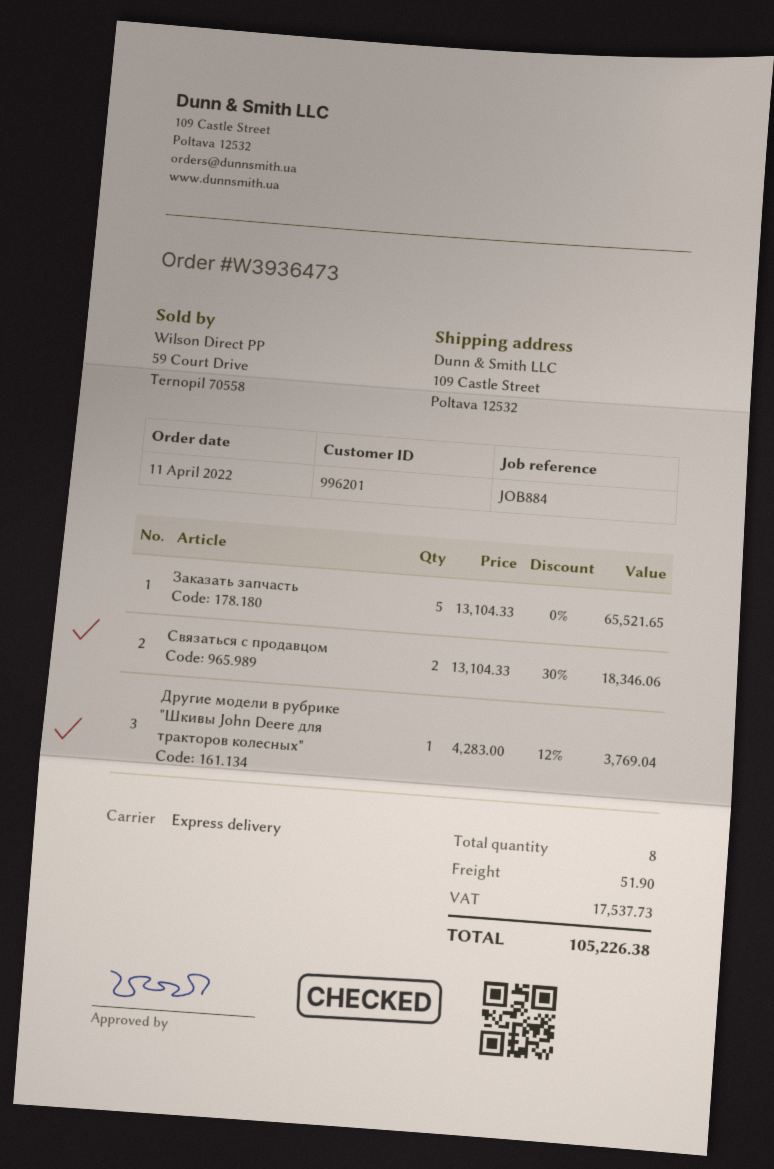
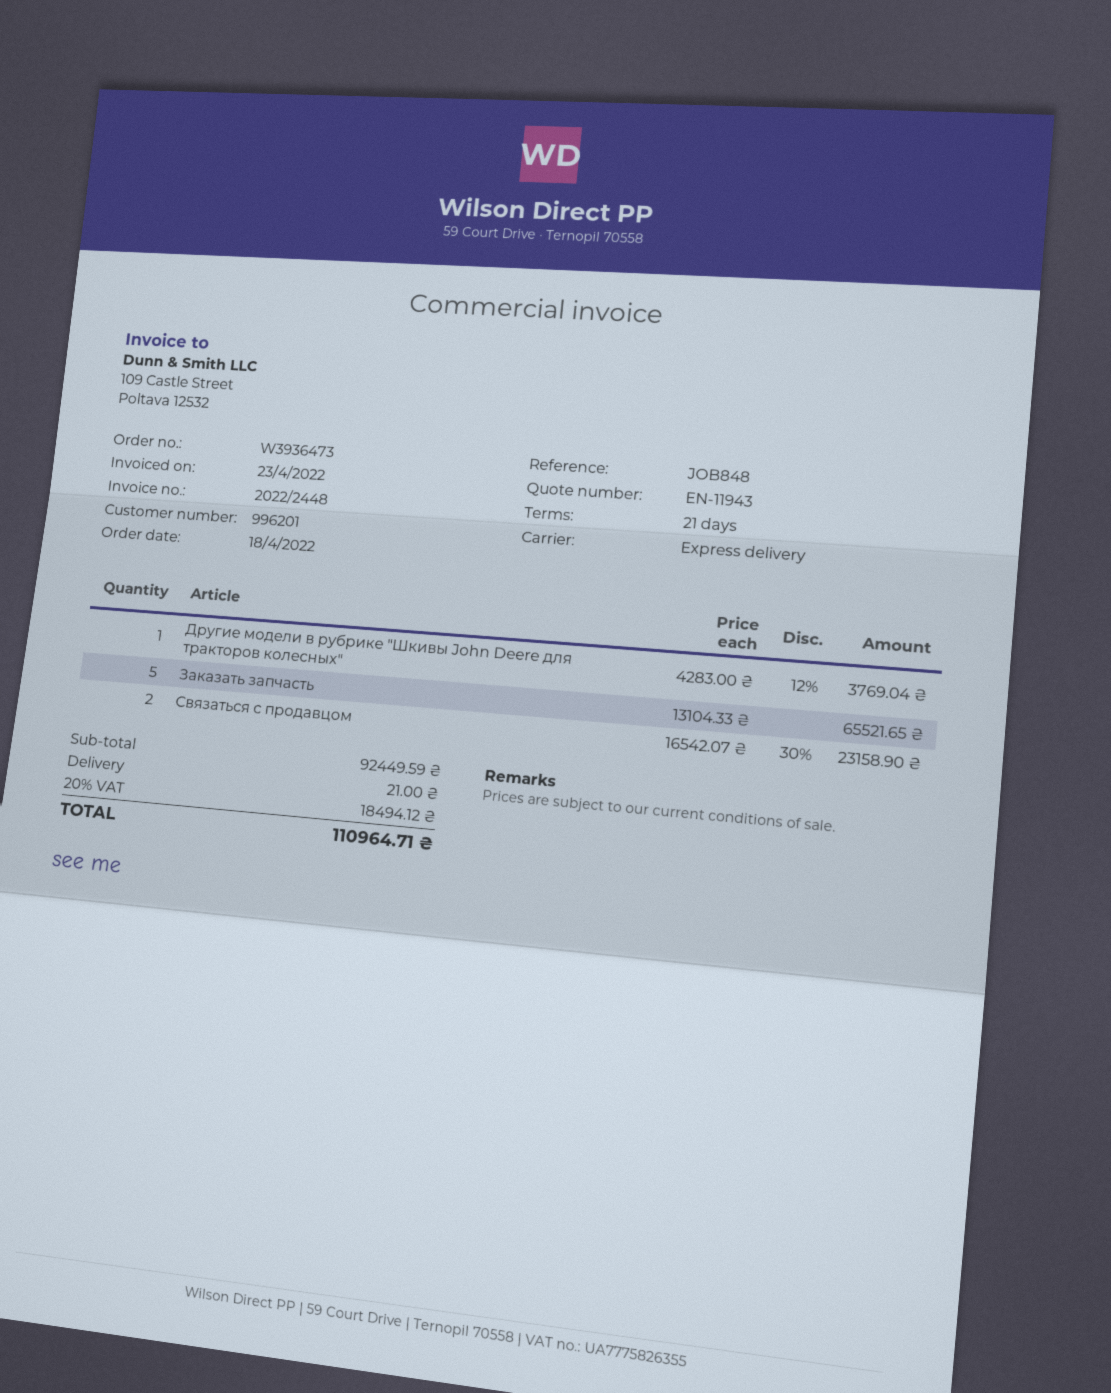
order date: 2022-04-11 -> 2022-04-18
reference: JOB884 -> JOB848
Связаться с продавцом: 2 x 13104.33 - 30% = 18346.06 -> 2 x 16542.07 - 30% = 23158.90
shipping: 51.90 -> 21.00
tax: 17537.73 -> 18494.12
total: 105226.38 -> 110964.71

